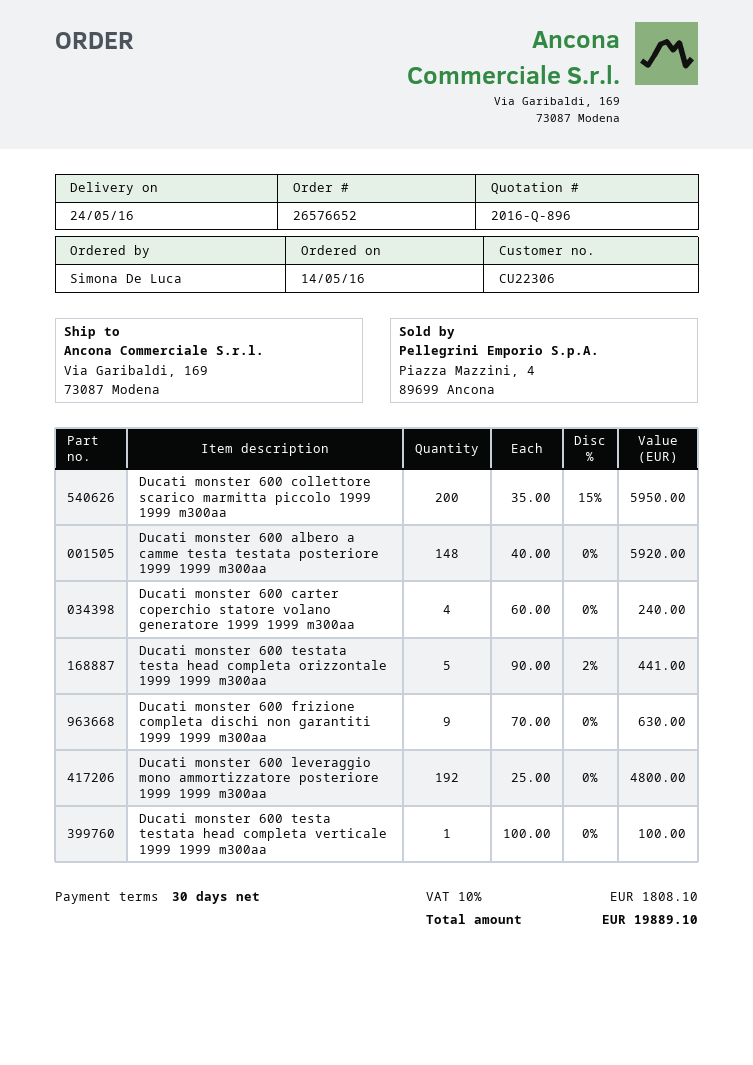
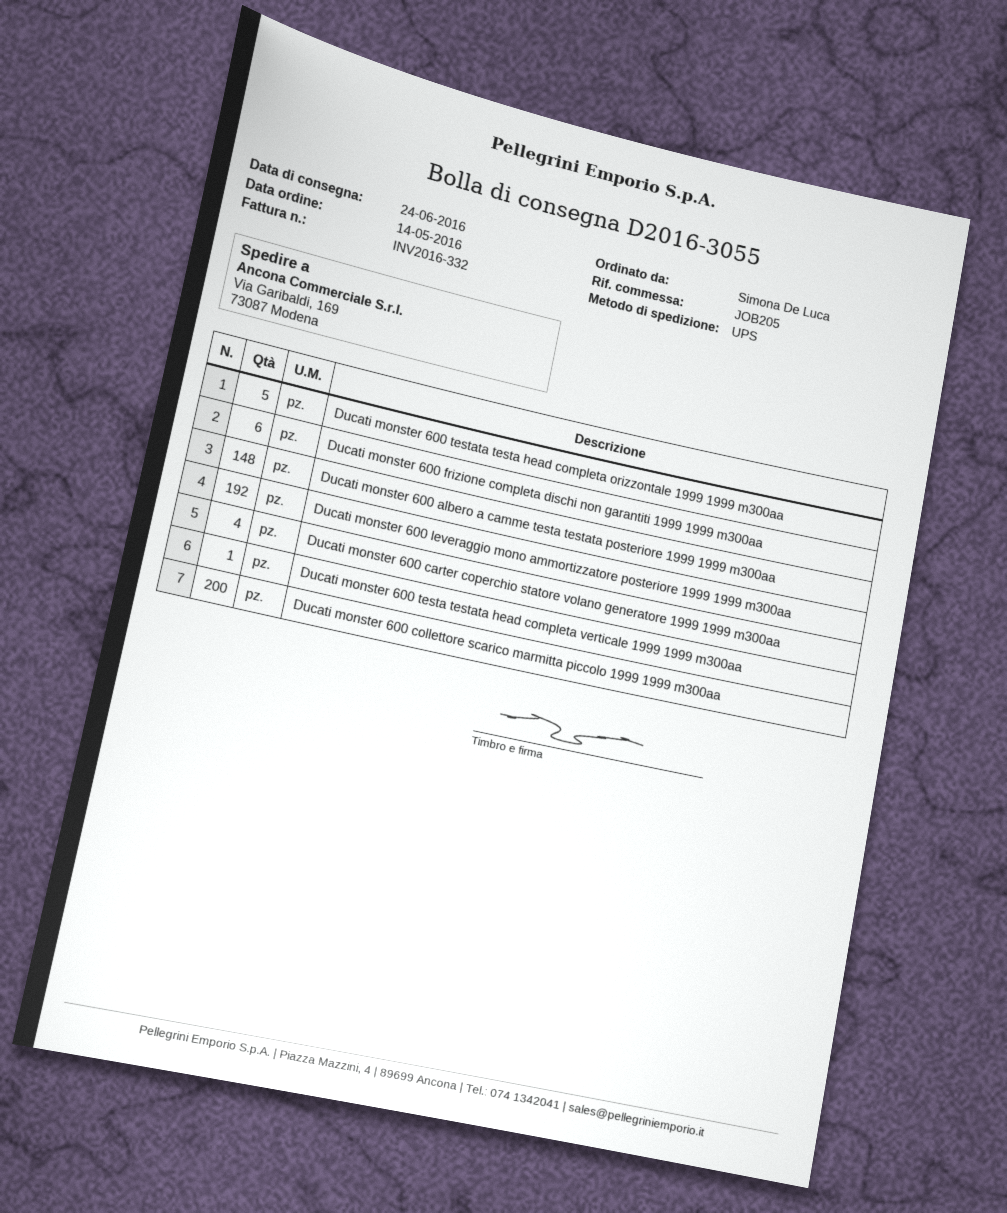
delivery date: 2016-05-24 -> 2016-06-24
Ducati monster 600 frizione completa dischi non garantiti 1999 1999 m300aa: 9 -> 6

